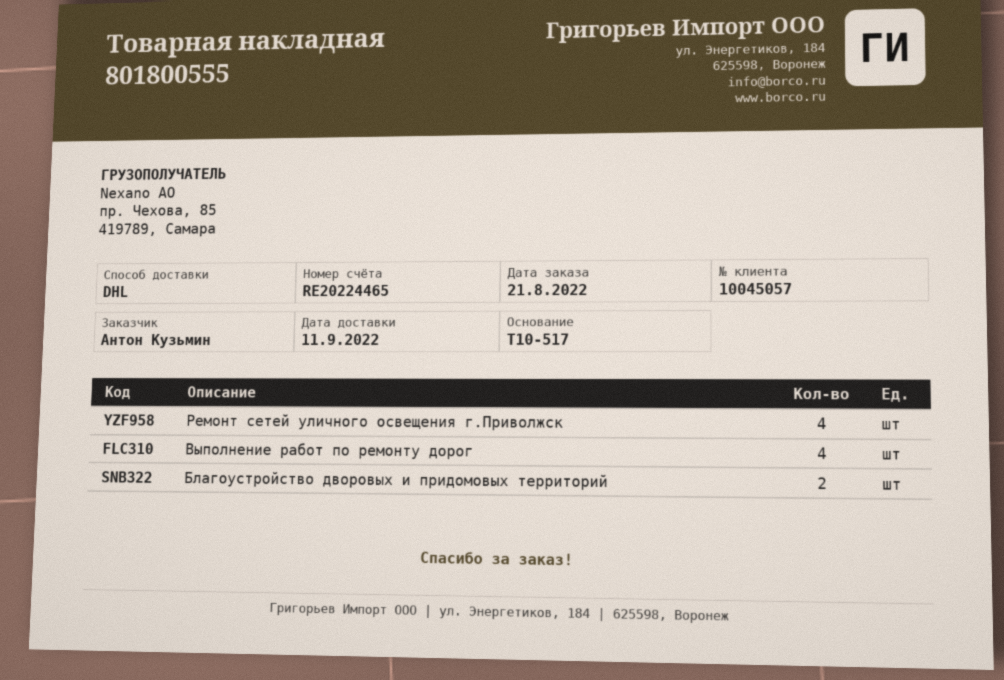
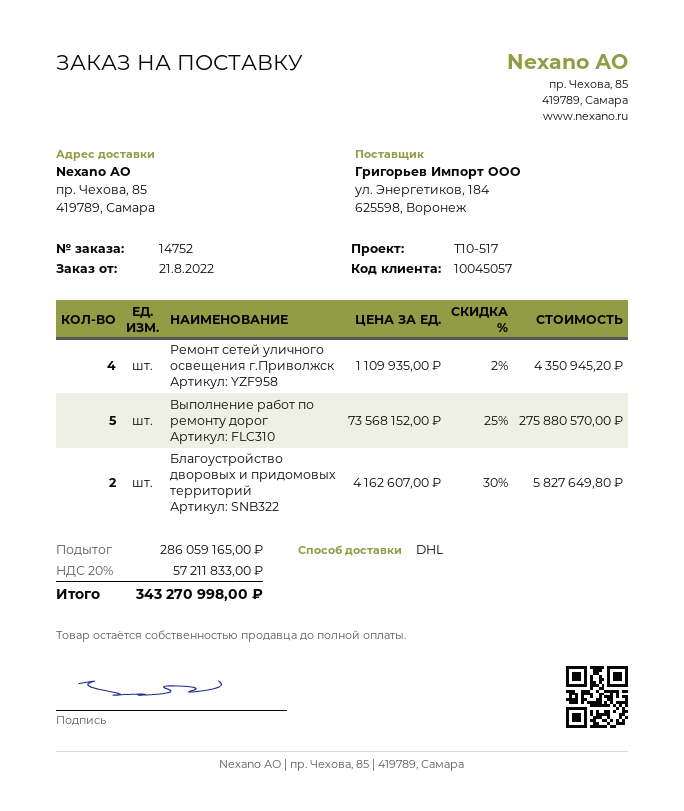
Выполнение работ по ремонту дорог: 4 -> 5

